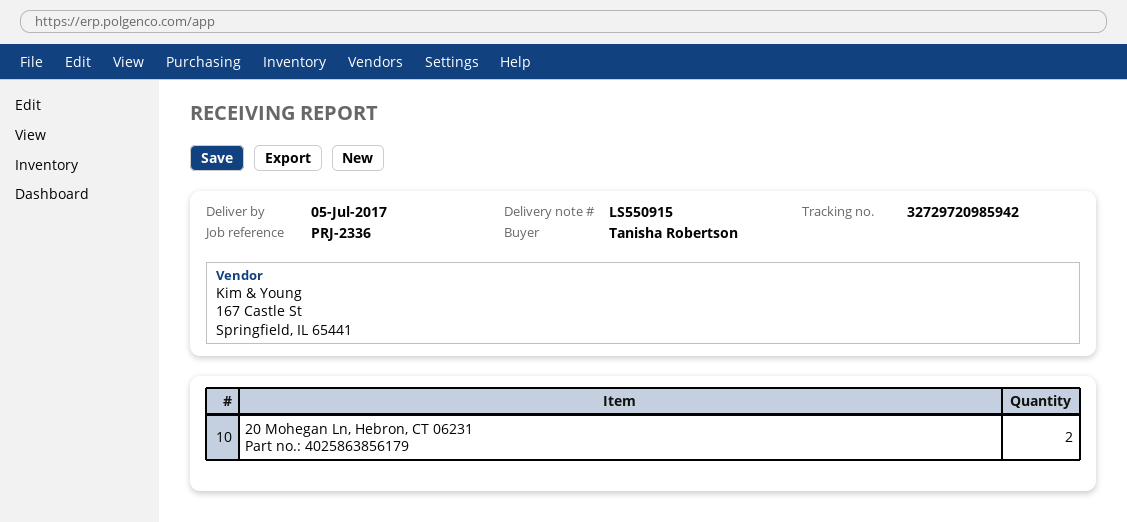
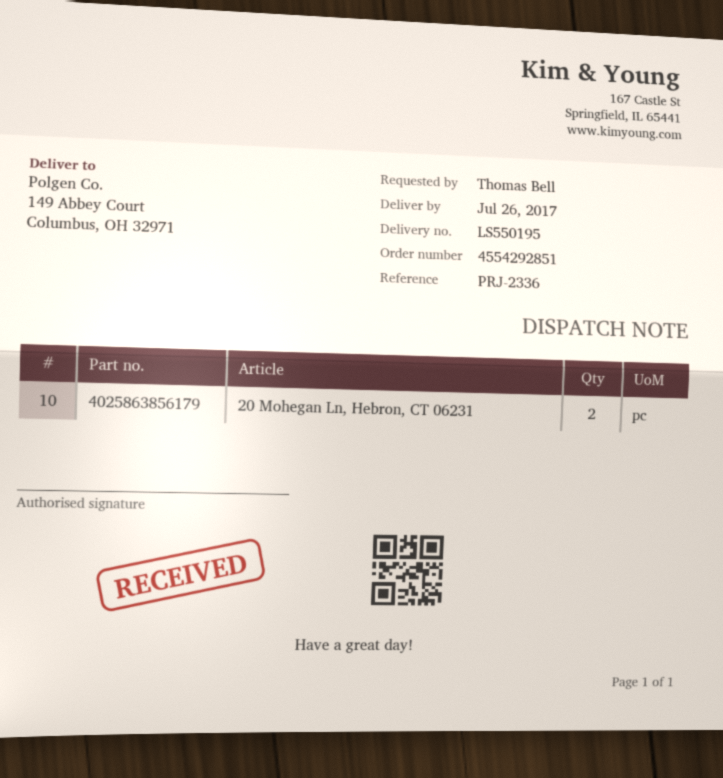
delivery note number: LS550915 -> LS550195
delivery date: 2017-07-05 -> 2017-07-26
ordered by: Tanisha Robertson -> Thomas Bell

